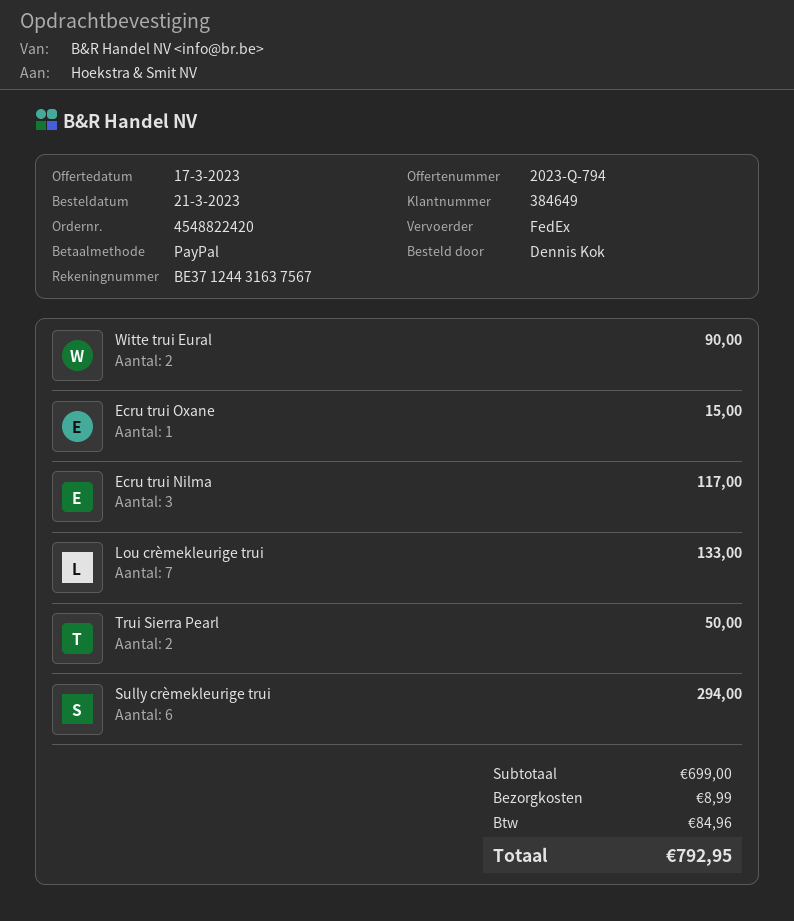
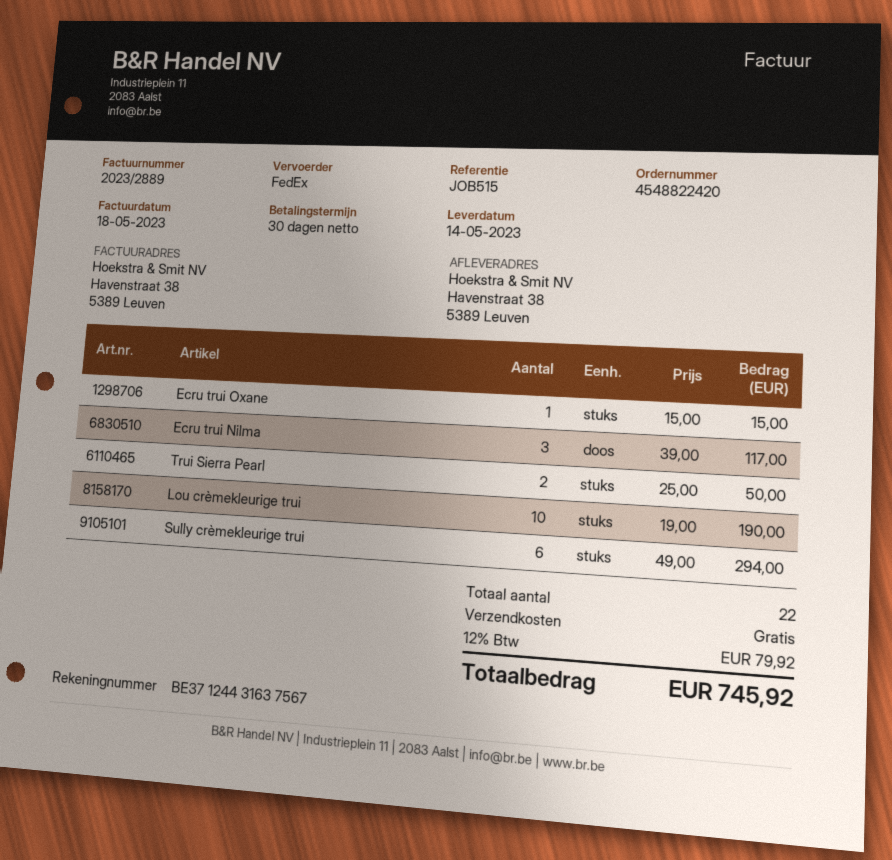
Witte trui Eural: 2 for 90.00 -> none
Lou crèmekleurige trui: 7 for 133.00 -> 10 for 190.00
shipping: 8.99 -> 0.00
tax: 84.96 -> 79.92
total: 792.95 -> 745.92

